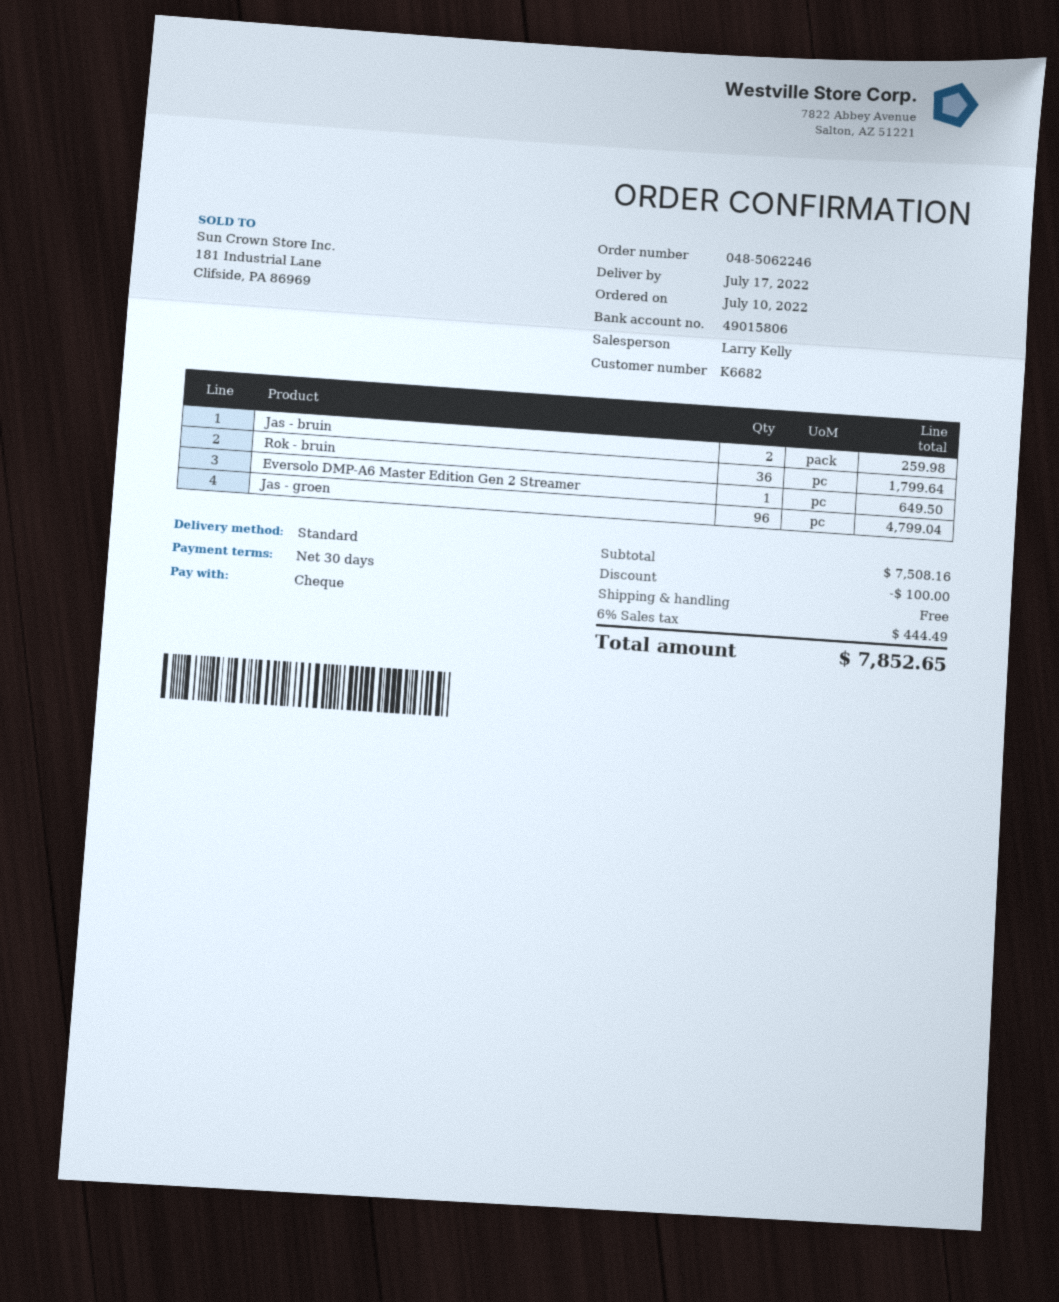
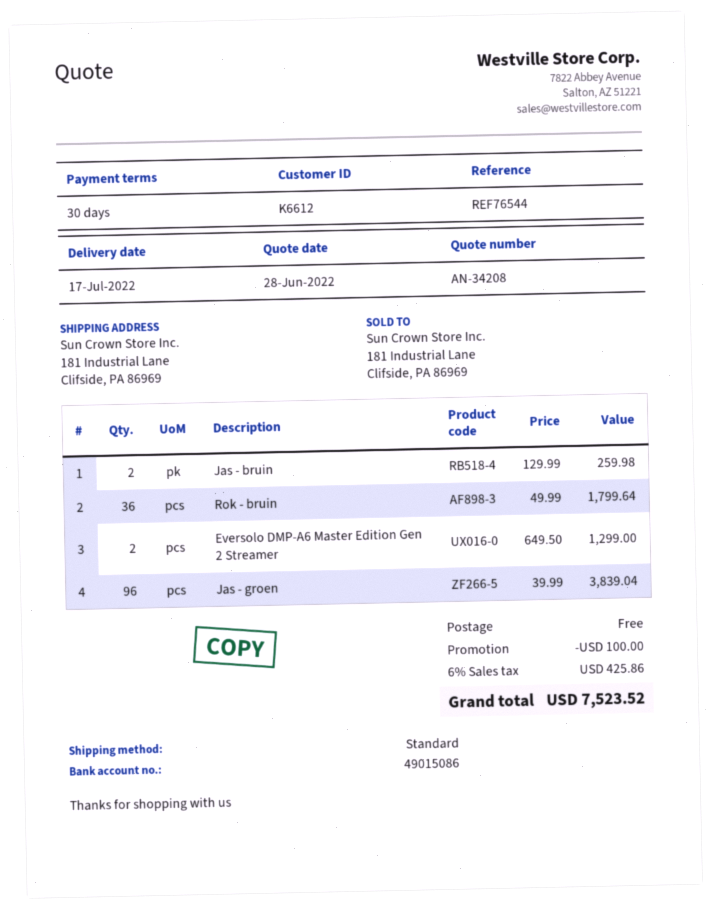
customer number: K6682 -> K6612
bank account: 49015806 -> 49015086
Eversolo DMP-A6 Master Edition Gen 2 Streamer: 1 for 649.50 -> 2 for 1299.00
Jas - groen: 96 for 4799.04 -> 96 for 3839.04
tax: 6% = 444.49 -> 6% = 425.86
total: 7852.65 -> 7523.52

